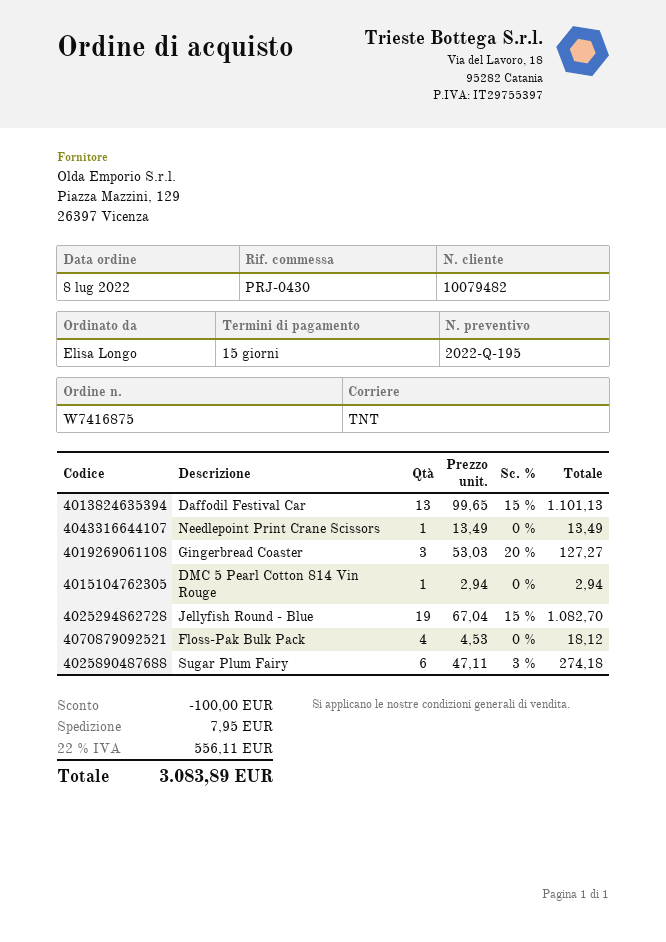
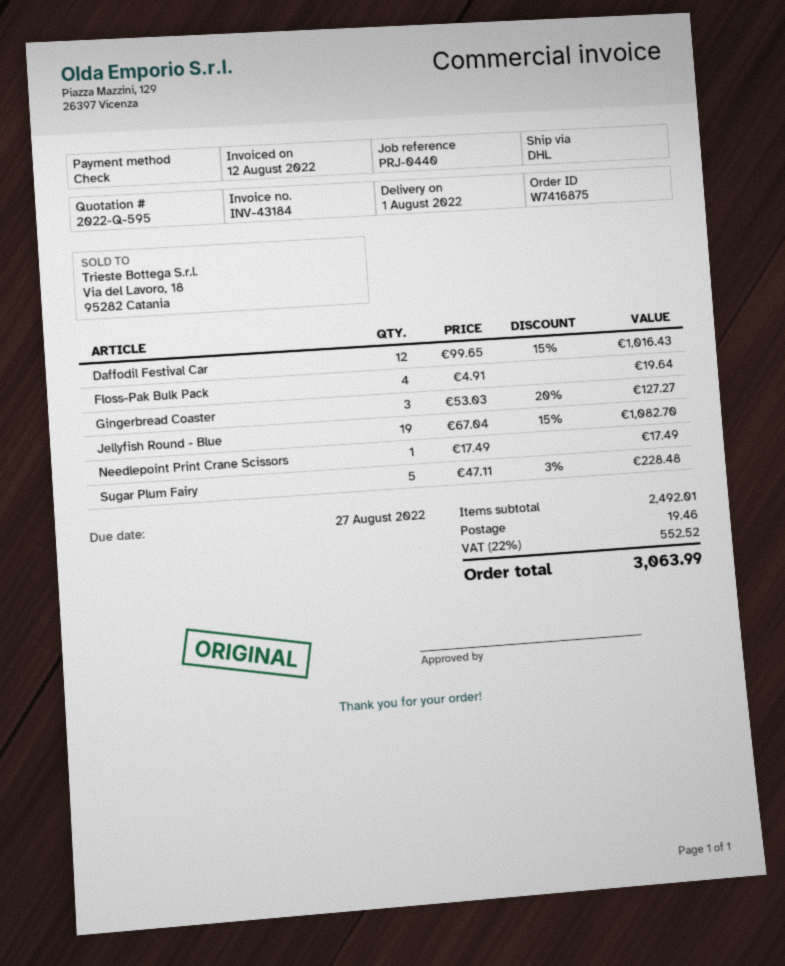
quote number: 2022-Q-195 -> 2022-Q-595
reference: PRJ-0430 -> PRJ-0440
shipping method: TNT -> DHL
Daffodil Festival Car: 13 x 99.65 - 15% = 1101.13 -> 12 x 99.65 - 15% = 1016.43
Needlepoint Print Crane Scissors: 1 x 13.49 = 13.49 -> 1 x 17.49 = 17.49
DMC 5 Pearl Cotton 814 Vin Rouge: 1 x 2.94 = 2.94 -> none
Floss-Pak Bulk Pack: 4 x 4.53 = 18.12 -> 4 x 4.91 = 19.64
Sugar Plum Fairy: 6 x 47.11 - 3% = 274.18 -> 5 x 47.11 - 3% = 228.48
discount: 100.00 -> none
shipping: 7.95 -> 19.46
tax: 22% = 556.11 -> 22% = 552.52
total: 3083.89 -> 3063.99

